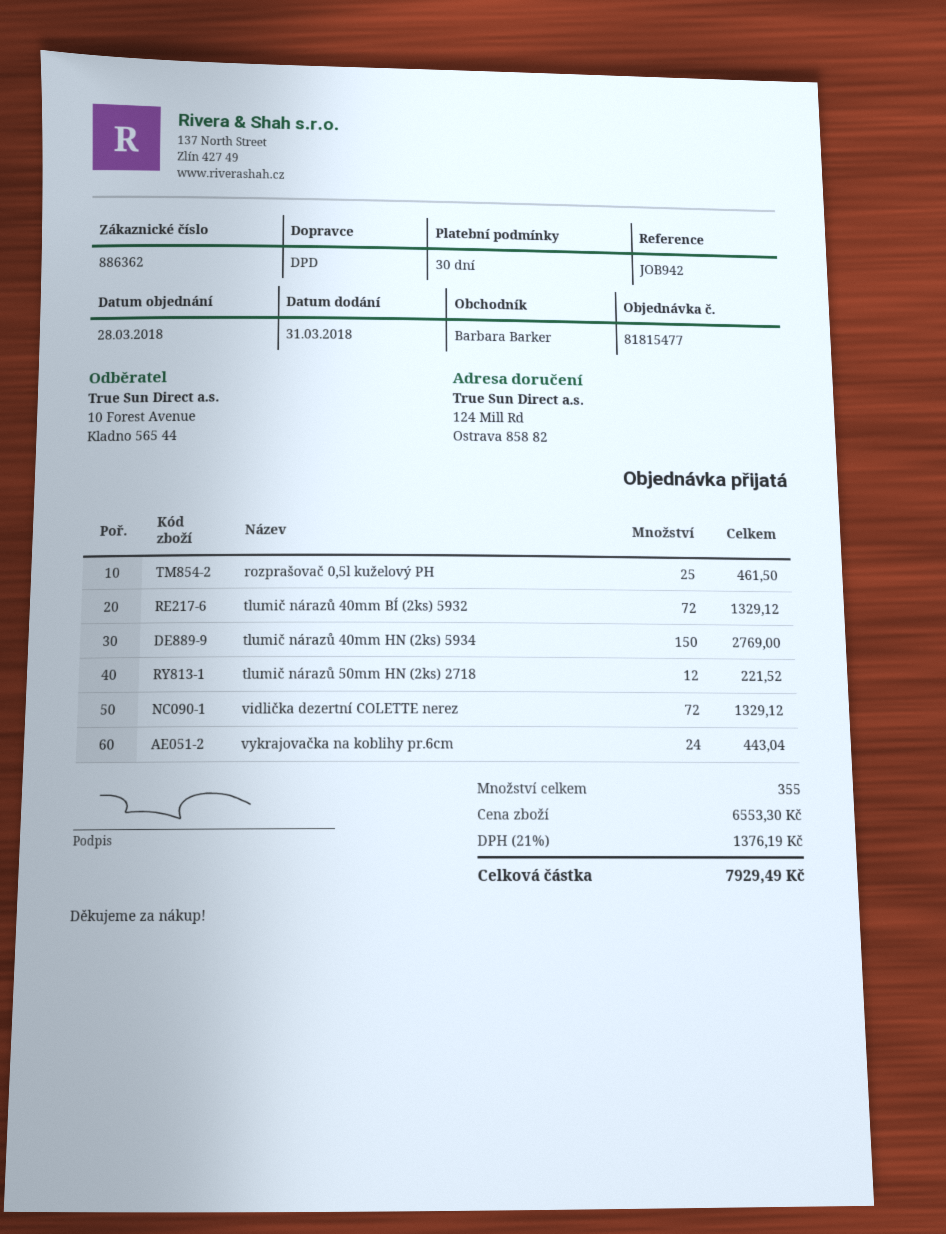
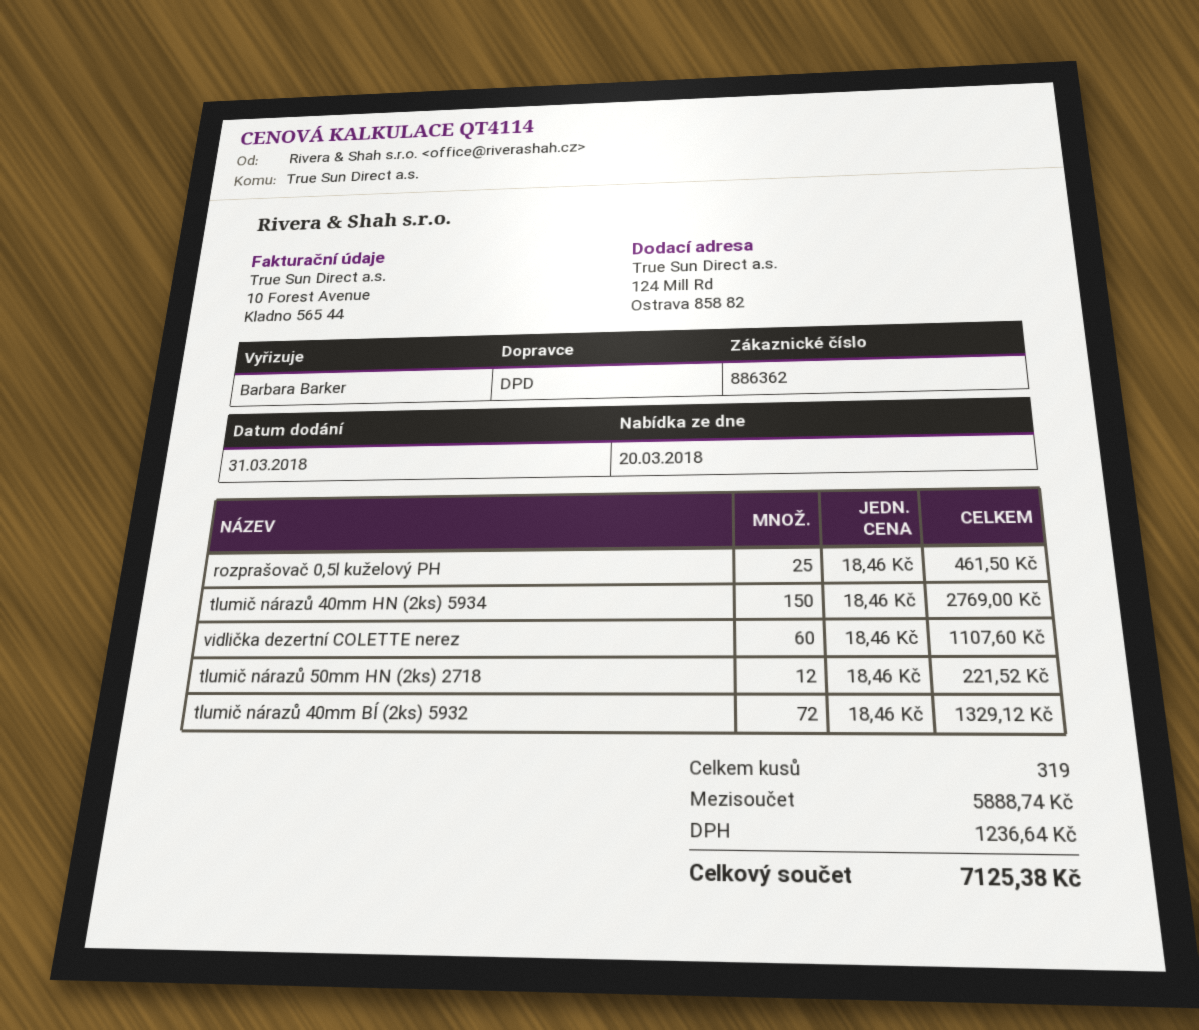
vidlička dezertní COLETTE nerez: 72 for 1329.12 -> 60 for 1107.60
vykrajovačka na koblihy pr.6cm: 24 for 443.04 -> none
total quantity: 355 -> 319
subtotal: 6553.30 -> 5888.74
tax: 1376.19 -> 1236.64
total: 7929.49 -> 7125.38

